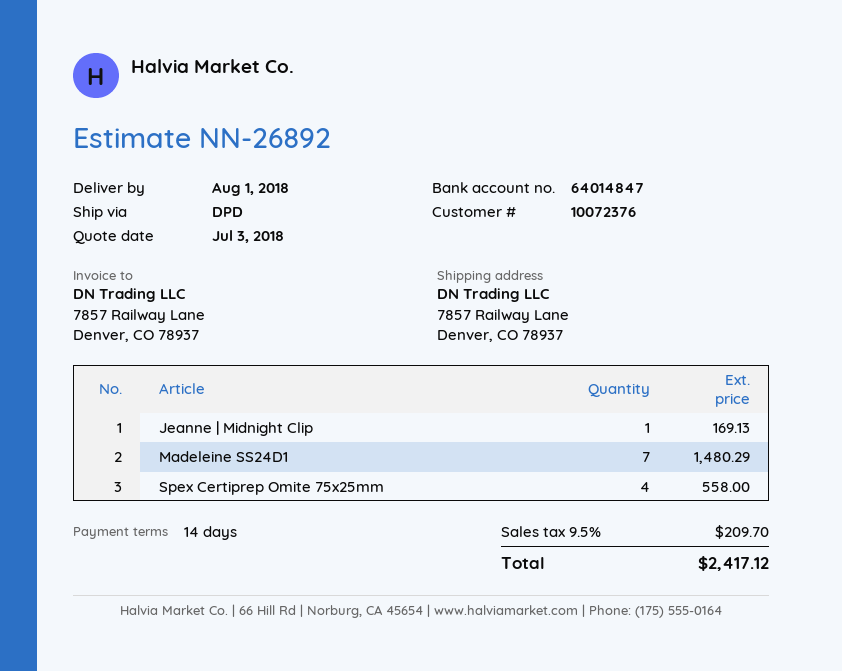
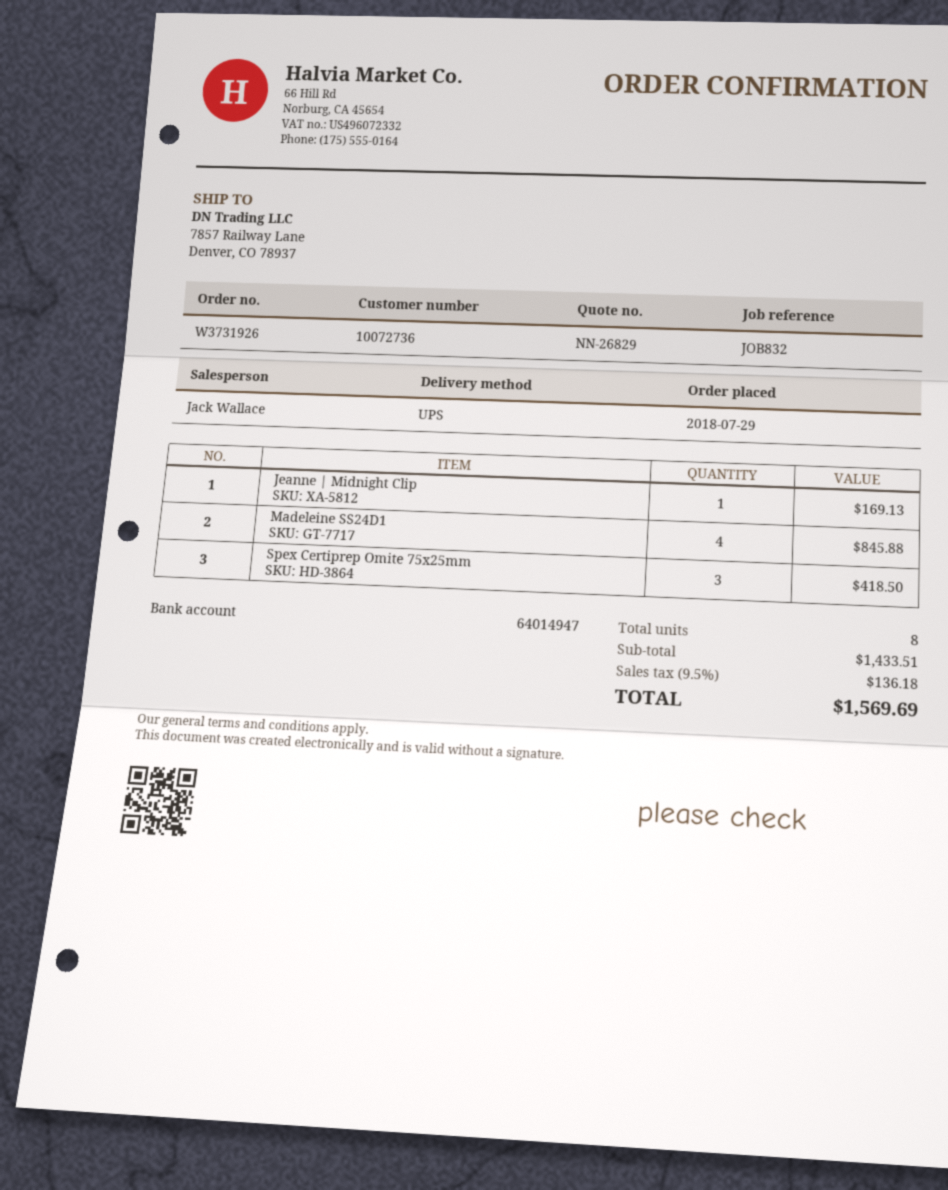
quote number: NN-26892 -> NN-26829
customer number: 10072376 -> 10072736
bank account: 64014847 -> 64014947
shipping method: DPD -> UPS
Madeleine SS24D1: 7 for 1480.29 -> 4 for 845.88
Spex Certiprep Omite 75x25mm: 4 for 558.00 -> 3 for 418.50
tax: 9.5% = 209.70 -> 9.5% = 136.18
total: 2417.12 -> 1569.69

